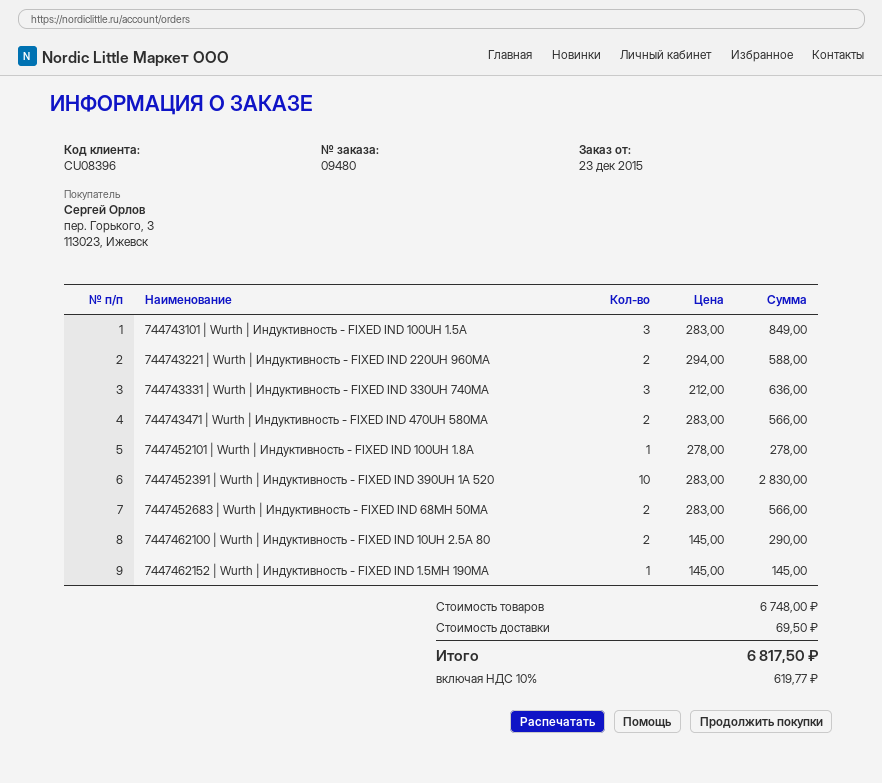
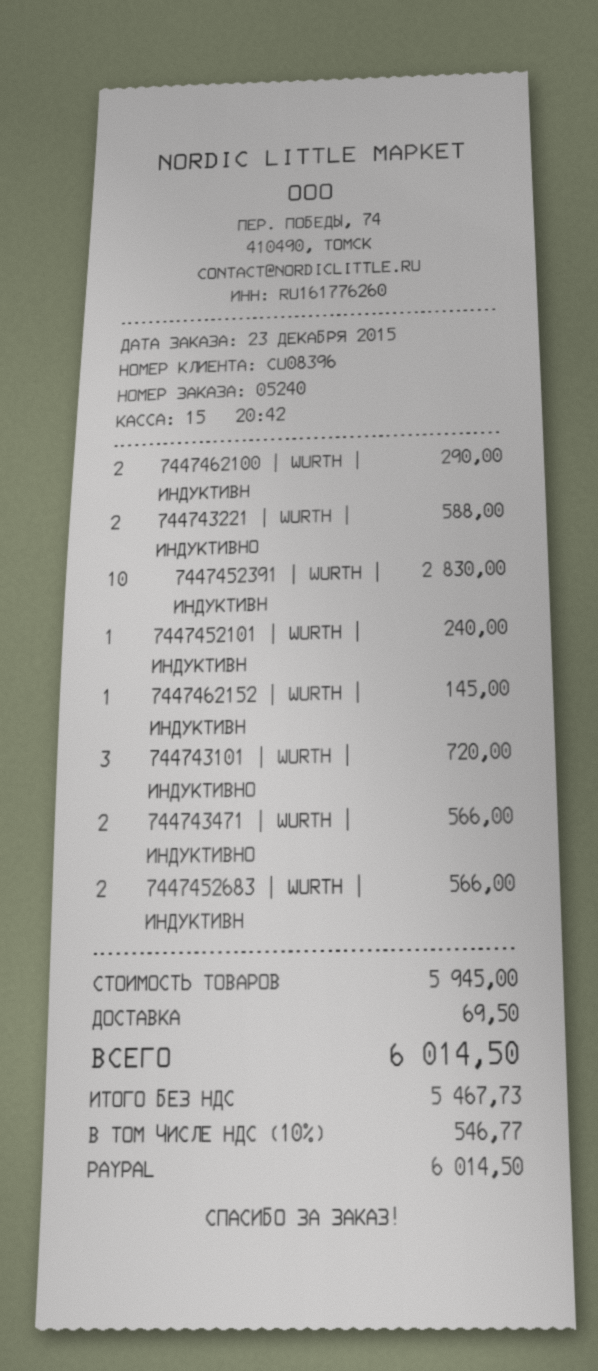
order number: 09480 -> 05240
744743101 | Wurth | Индуктивность - FIXED IND 100UH 1.5A: 3 for 849.00 -> 3 for 720.00
744743331 | Wurth | Индуктивность - FIXED IND 330UH 740MA: 3 for 636.00 -> none
7447452101 | Wurth | Индуктивность - FIXED IND 100UH 1.8A: 1 for 278.00 -> 1 for 240.00
subtotal: 6748.00 -> 5945.00
tax: 10% = 619.77 -> 10% = 546.77
total: 6817.50 -> 6014.50

